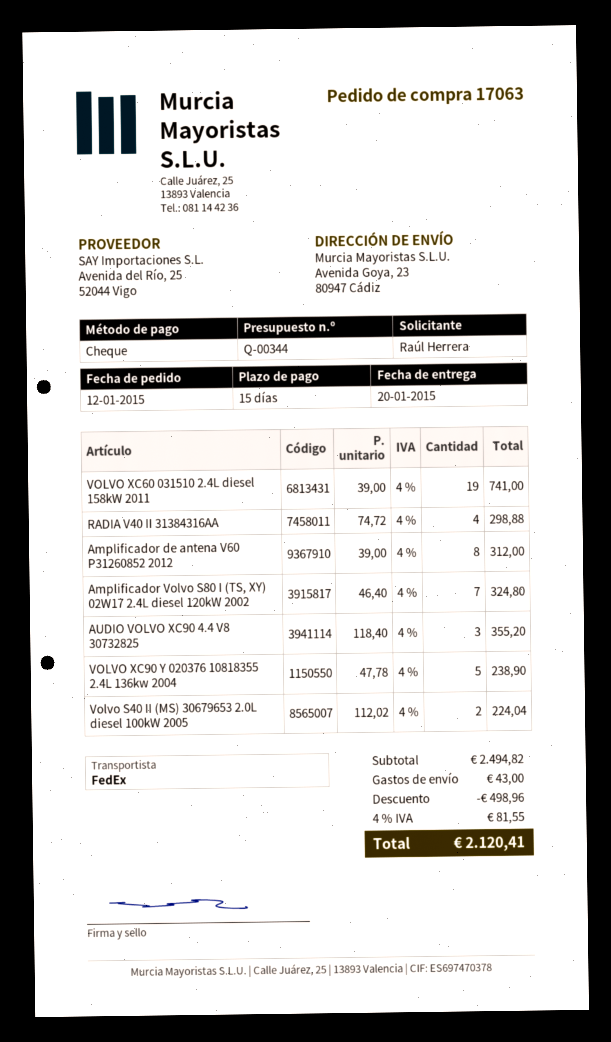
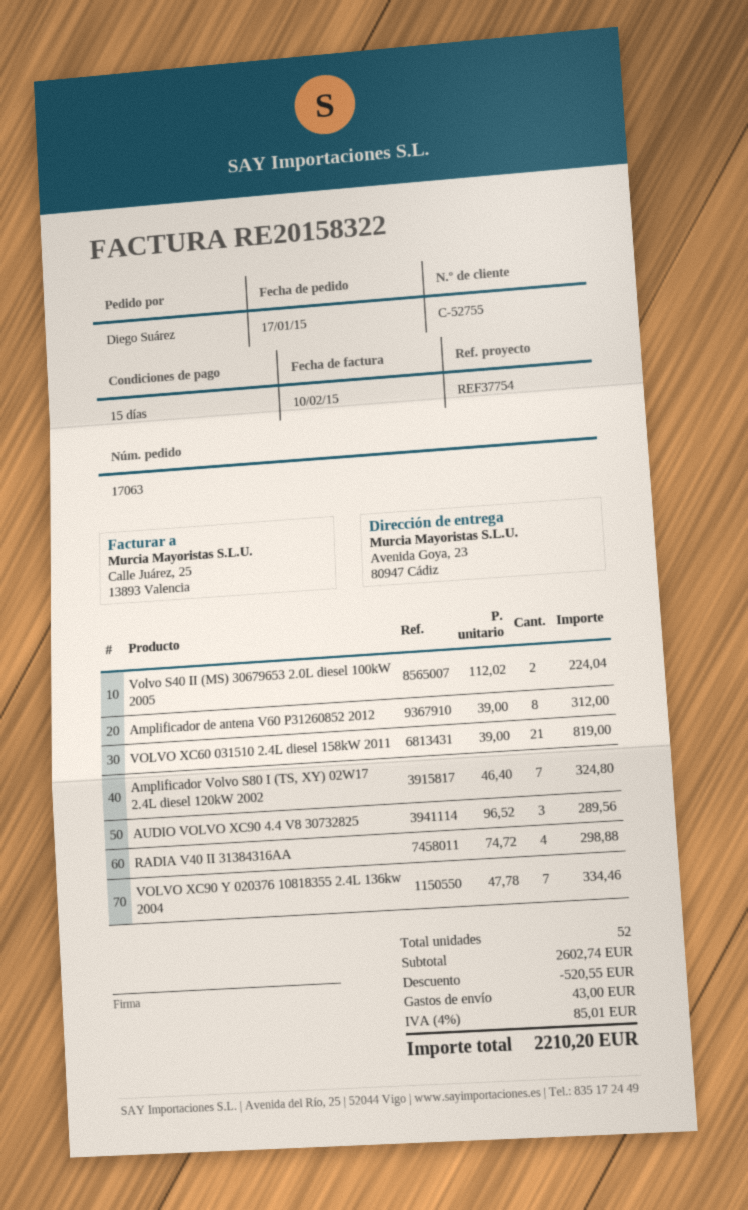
order date: 2015-01-12 -> 2015-01-17
ordered by: Raúl Herrera -> Diego Suárez
VOLVO XC60 031510 2.4L diesel 158kW 2011: 19 x 39.00 = 741.00 -> 21 x 39.00 = 819.00
AUDIO VOLVO XC90 4.4 V8 30732825: 3 x 118.40 = 355.20 -> 3 x 96.52 = 289.56
VOLVO XC90 Y 020376 10818355 2.4L 136kw 2004: 5 x 47.78 = 238.90 -> 7 x 47.78 = 334.46
subtotal: 2494.82 -> 2602.74
discount: 498.96 -> 520.55
tax: 4% = 81.55 -> 4% = 85.01
total: 2120.41 -> 2210.20

